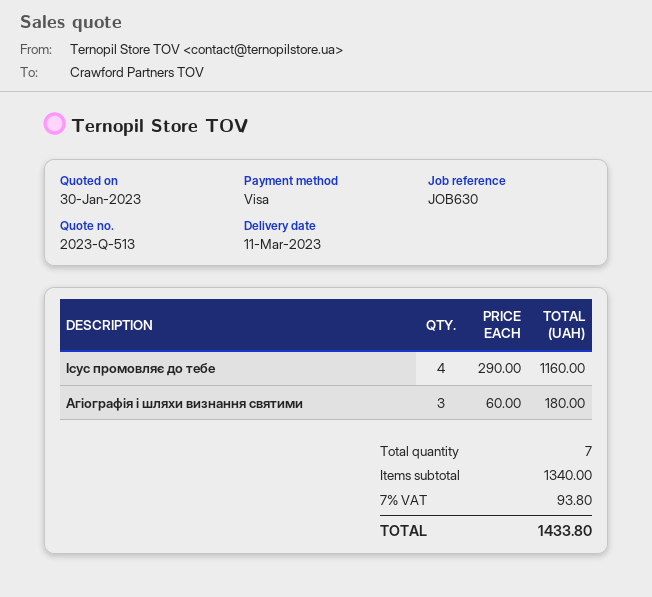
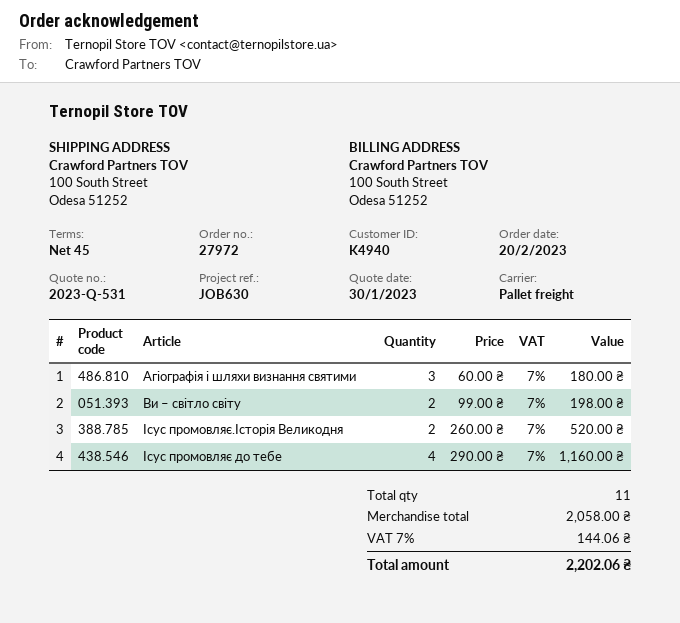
quote number: 2023-Q-513 -> 2023-Q-531
Ви – світло світу: none -> 2 x 99.00 = 198.00
Ісус промовляє.Історія Великодня: none -> 2 x 260.00 = 520.00
total quantity: 7 -> 11
subtotal: 1340.00 -> 2058.00
tax: 7% = 93.80 -> 7% = 144.06
total: 1433.80 -> 2202.06

